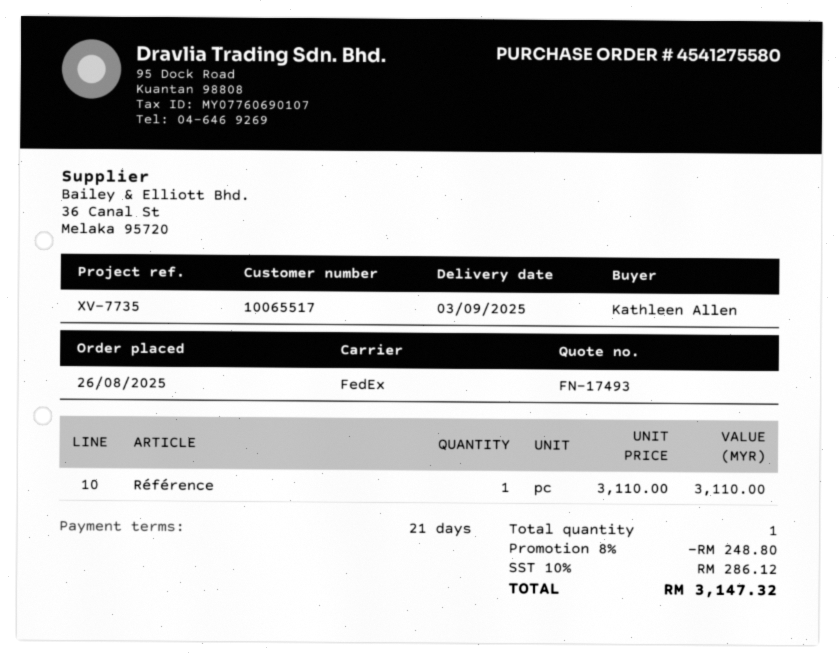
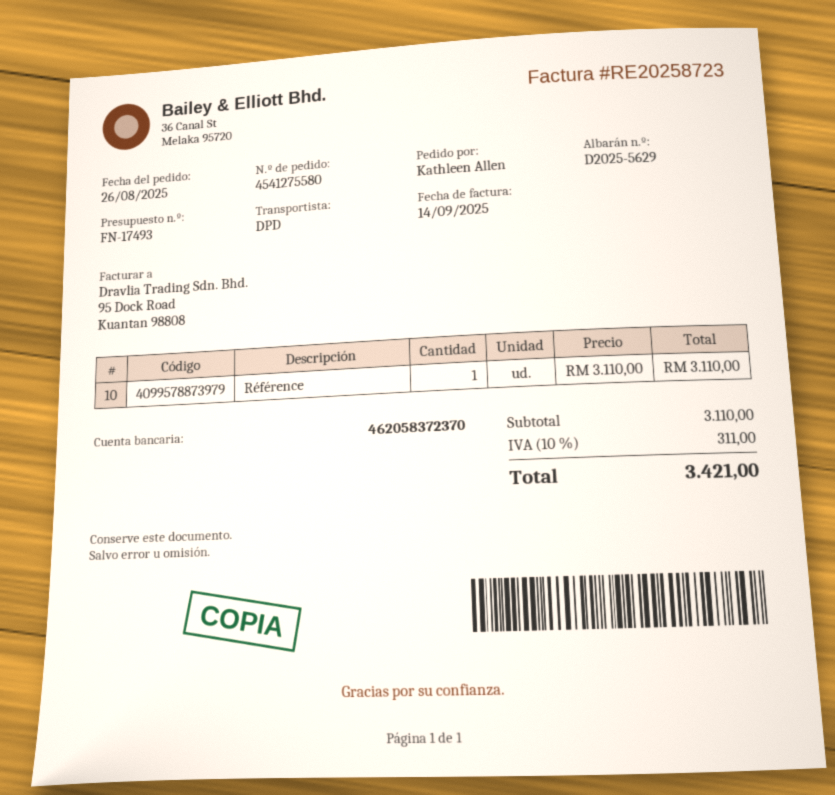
shipping method: FedEx -> DPD
discount: 8% = 248.80 -> none
tax: 10% = 286.12 -> 10% = 311.00
total: 3147.32 -> 3421.00

